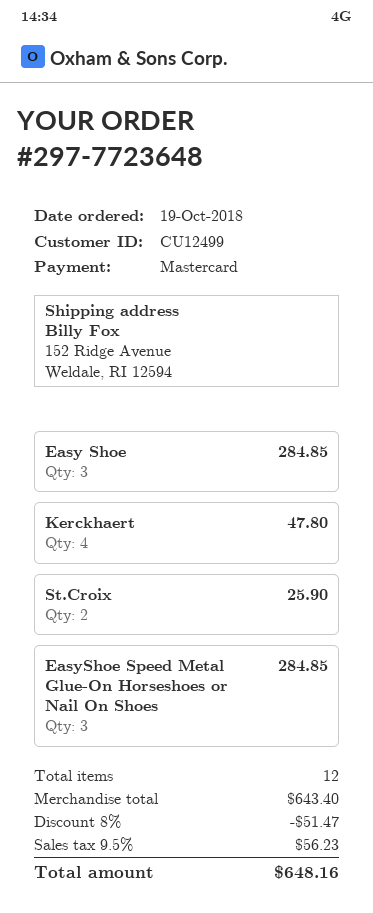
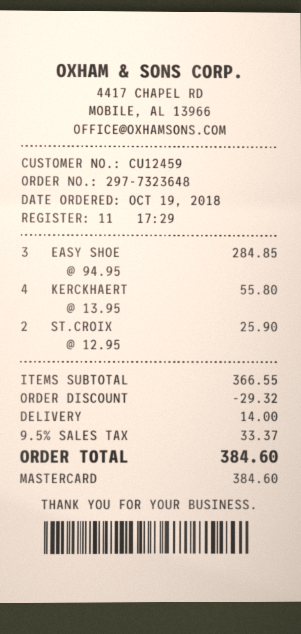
order number: 297-7723648 -> 297-7323648
customer number: CU12499 -> CU12459
Kerckhaert: 4 for 47.80 -> 4 for 55.80
EasyShoe Speed Metal Glue-On Horseshoes or Nail On Shoes: 3 for 284.85 -> none
subtotal: 643.40 -> 366.55
discount: 51.47 -> 29.32
shipping: none -> 14.00
tax: 9.5% = 56.23 -> 9.5% = 33.37
total: 648.16 -> 384.60

